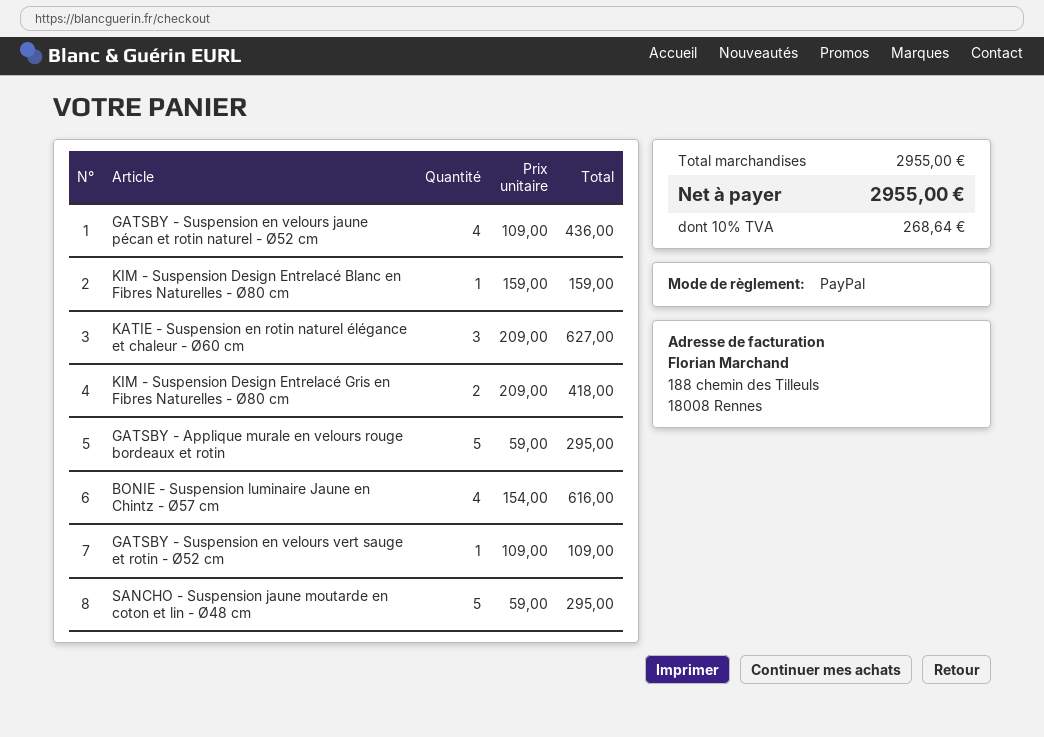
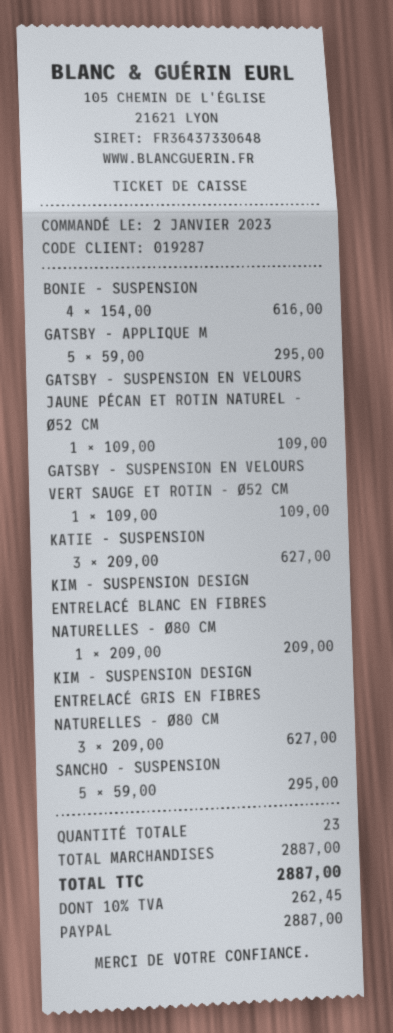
GATSBY - Suspension en velours jaune pécan et rotin naturel - Ø52 cm: 4 x 109.00 = 436.00 -> 1 x 109.00 = 109.00
KIM - Suspension Design Entrelacé Blanc en Fibres Naturelles - Ø80 cm: 1 x 159.00 = 159.00 -> 1 x 209.00 = 209.00
KIM - Suspension Design Entrelacé Gris en Fibres Naturelles - Ø80 cm: 2 x 209.00 = 418.00 -> 3 x 209.00 = 627.00
subtotal: 2955.00 -> 2887.00
tax: 10% = 268.64 -> 10% = 262.45
total: 2955.00 -> 2887.00

